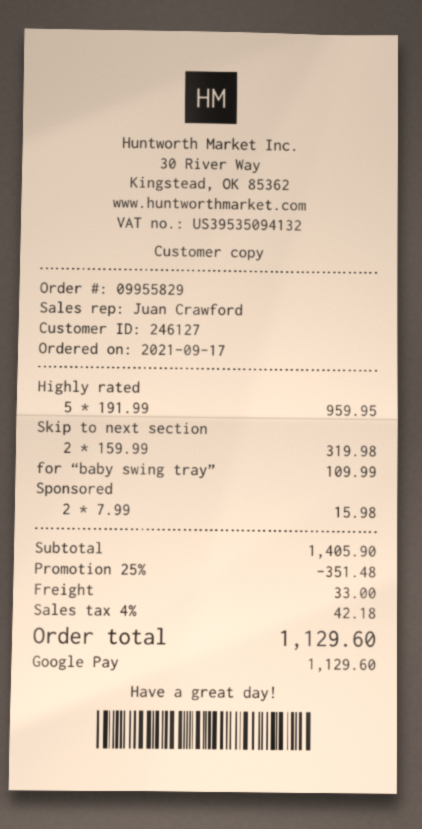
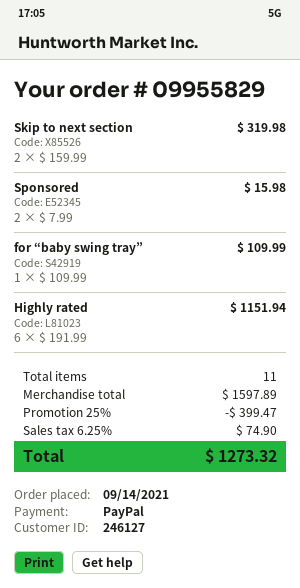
order date: 2021-09-17 -> 2021-09-14
payment method: Google Pay -> PayPal
Highly rated: 5 x 191.99 = 959.95 -> 6 x 191.99 = 1151.94
subtotal: 1405.90 -> 1597.89
discount: 25% = 351.48 -> 25% = 399.47
shipping: 33.00 -> none
tax: 4% = 42.18 -> 6.25% = 74.90
total: 1129.60 -> 1273.32

